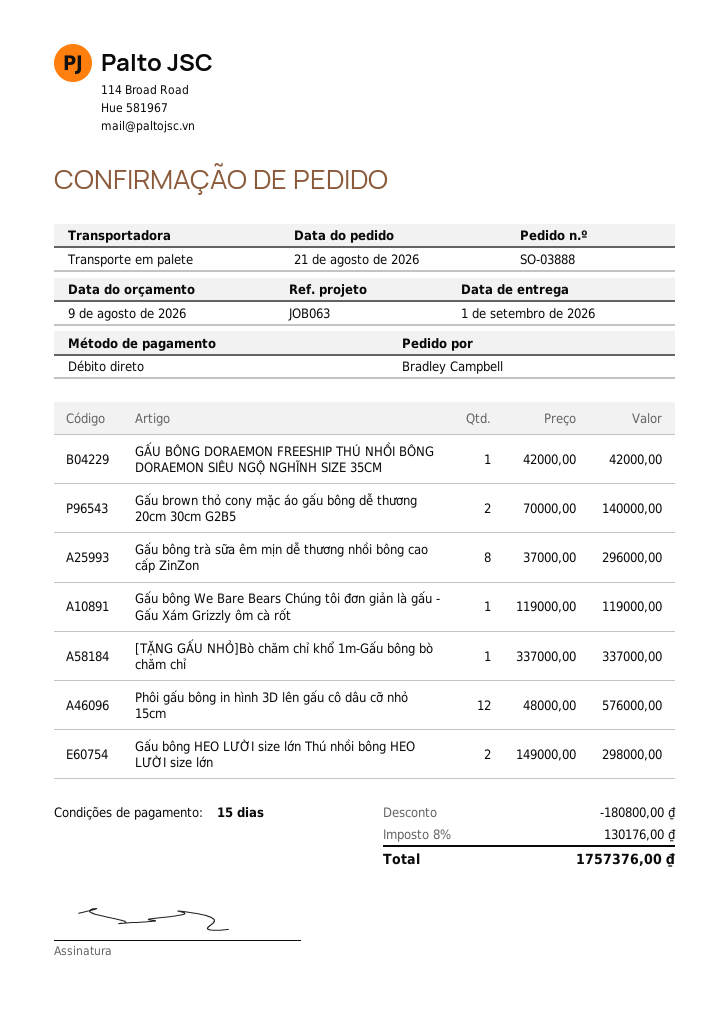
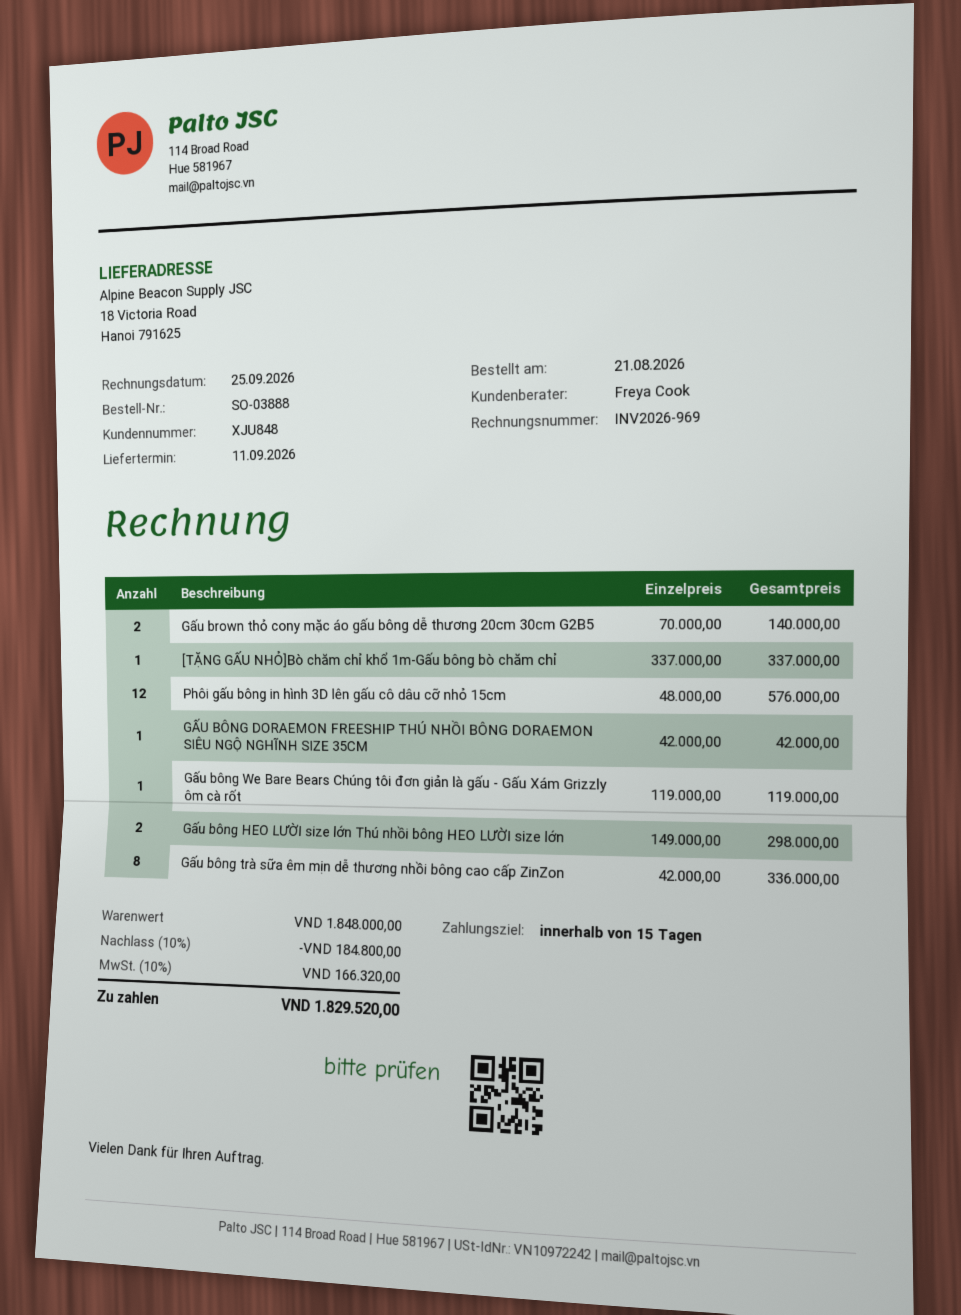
delivery date: 2026-09-01 -> 2026-09-11
Gấu bông trà sữa êm mịn dễ thương nhồi bông cao cấp ZinZon: 8 x 37000.00 = 296000.00 -> 8 x 42000.00 = 336000.00
discount: 180800.00 -> 184800.00
tax: 8% = 130176.00 -> 10% = 166320.00
total: 1757376.00 -> 1829520.00

